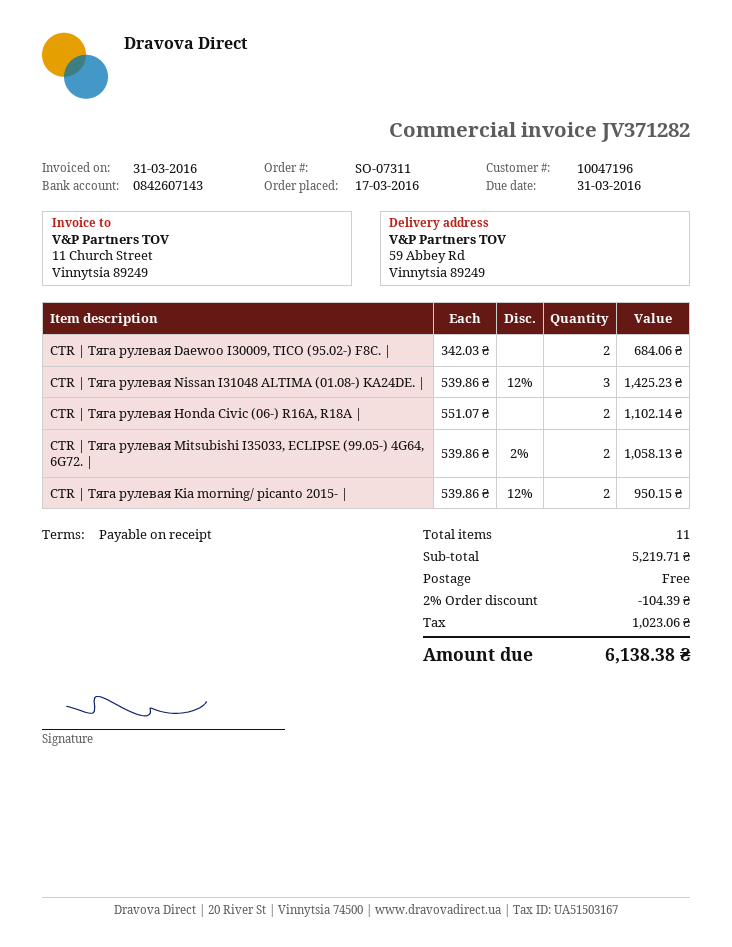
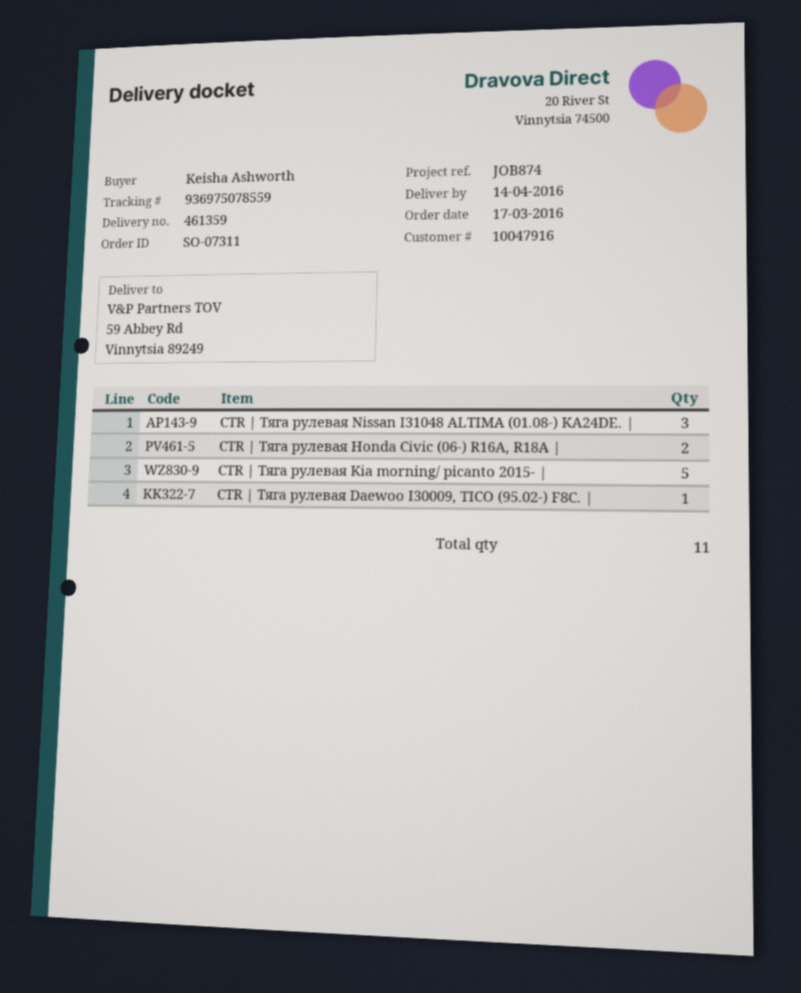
customer number: 10047196 -> 10047916
CTR | Тяга рулевая Daewoo I30009, TICO (95.02-) F8C. |: 2 -> 1
CTR | Тяга рулевая Mitsubishi I35033, ECLIPSE (99.05-) 4G64, 6G72. |: 2 -> none
CTR | Тяга рулевая Kia morning/ picanto 2015- |: 2 -> 5

